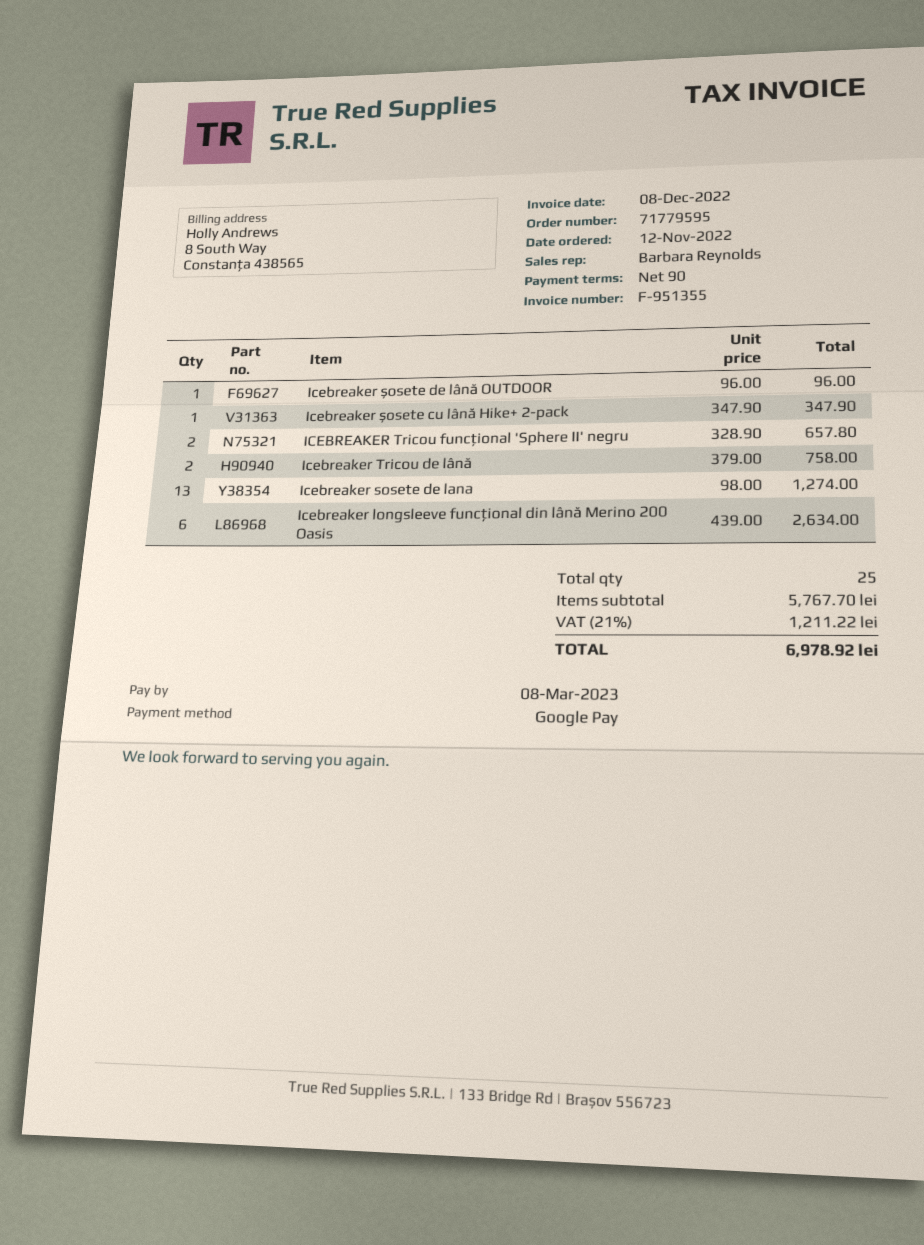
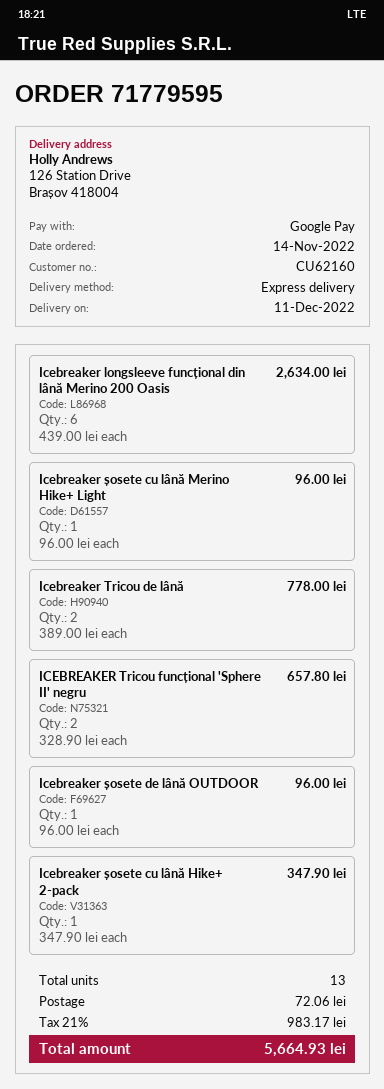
order date: 2022-11-12 -> 2022-11-14
Icebreaker Tricou de lână: 2 x 379.00 = 758.00 -> 2 x 389.00 = 778.00
Icebreaker sosete de lana: 13 x 98.00 = 1274.00 -> none
Icebreaker șosete cu lână Merino Hike+ Light: none -> 1 x 96.00 = 96.00
total quantity: 25 -> 13
shipping: none -> 72.06
tax: 21% = 1211.22 -> 21% = 983.17
total: 6978.92 -> 5664.93

